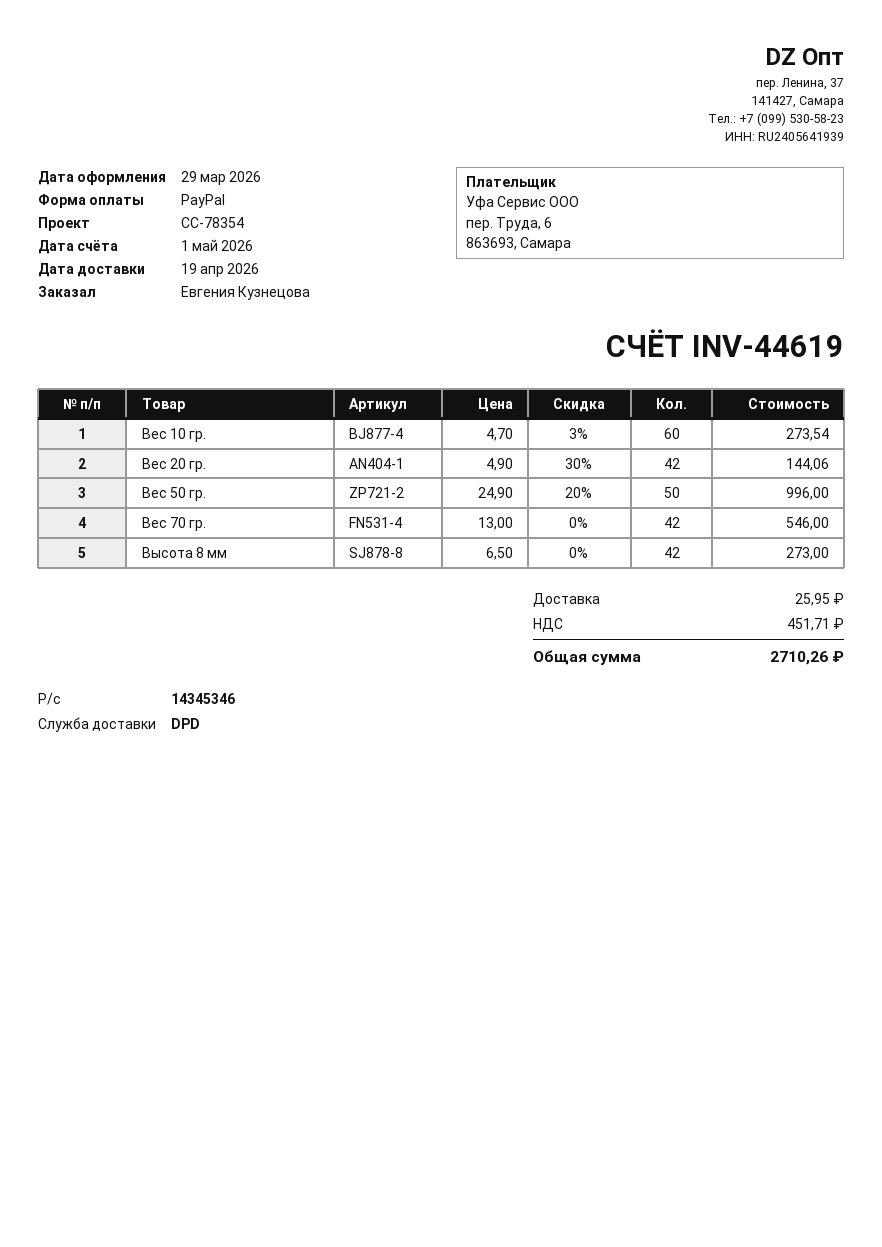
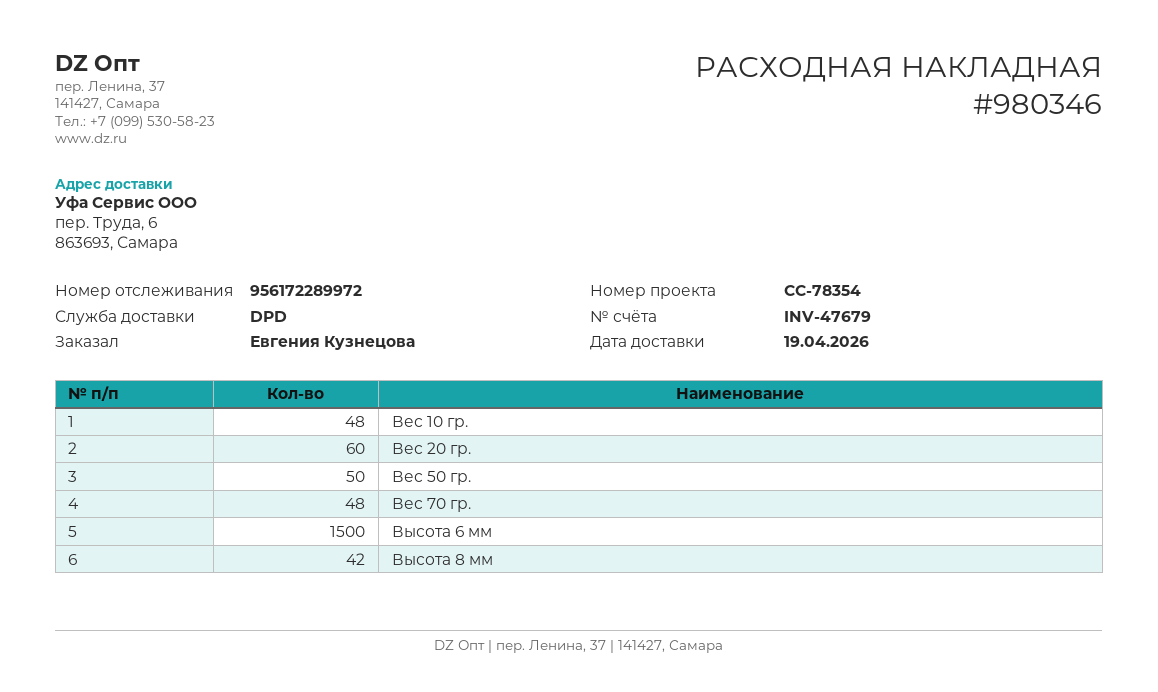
invoice number: INV-44619 -> INV-47679
Вес 10 гр.: 60 -> 48
Вес 20 гр.: 42 -> 60
Вес 70 гр.: 42 -> 48
Высота 6 мм: none -> 1500

